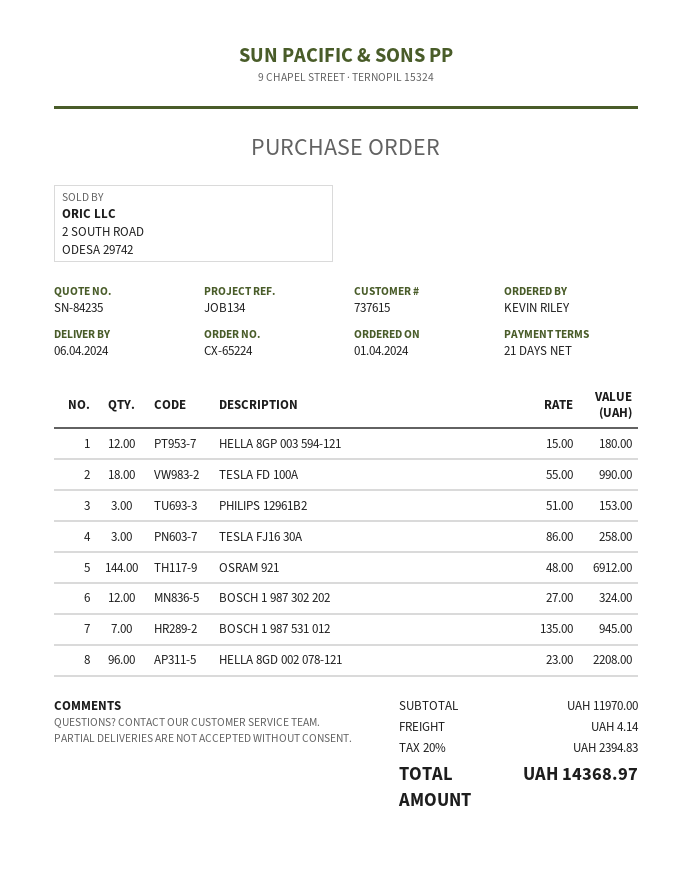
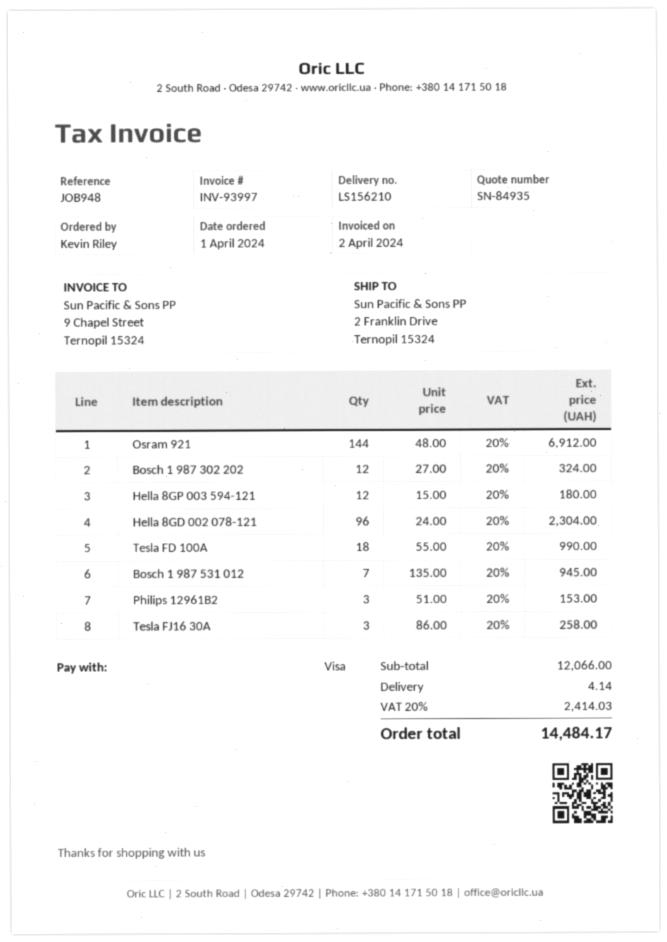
quote number: SN-84235 -> SN-84935
reference: JOB134 -> JOB948
HELLA 8GD 002 078-121: 96 x 23.00 = 2208.00 -> 96 x 24.00 = 2304.00
subtotal: 11970.00 -> 12066.00
tax: 20% = 2394.83 -> 20% = 2414.03
total: 14368.97 -> 14484.17

